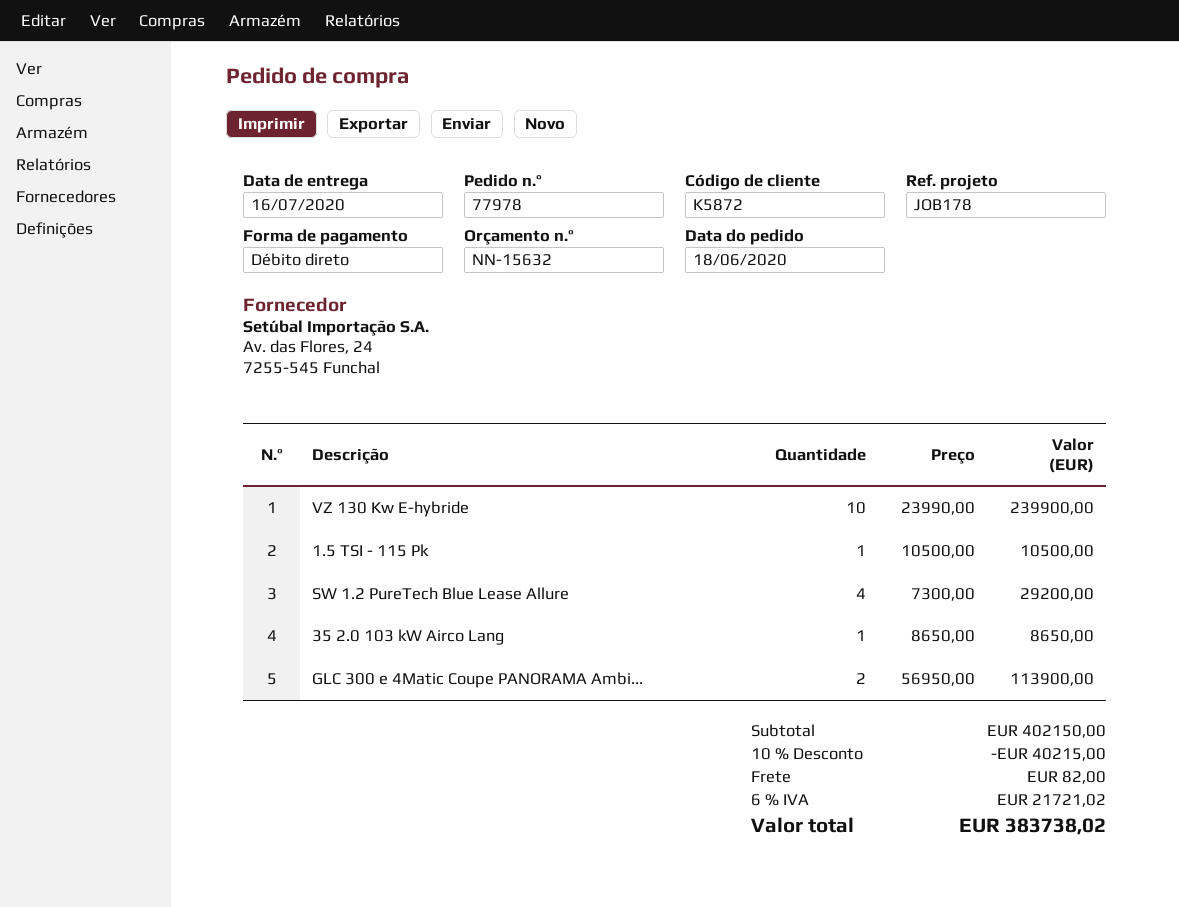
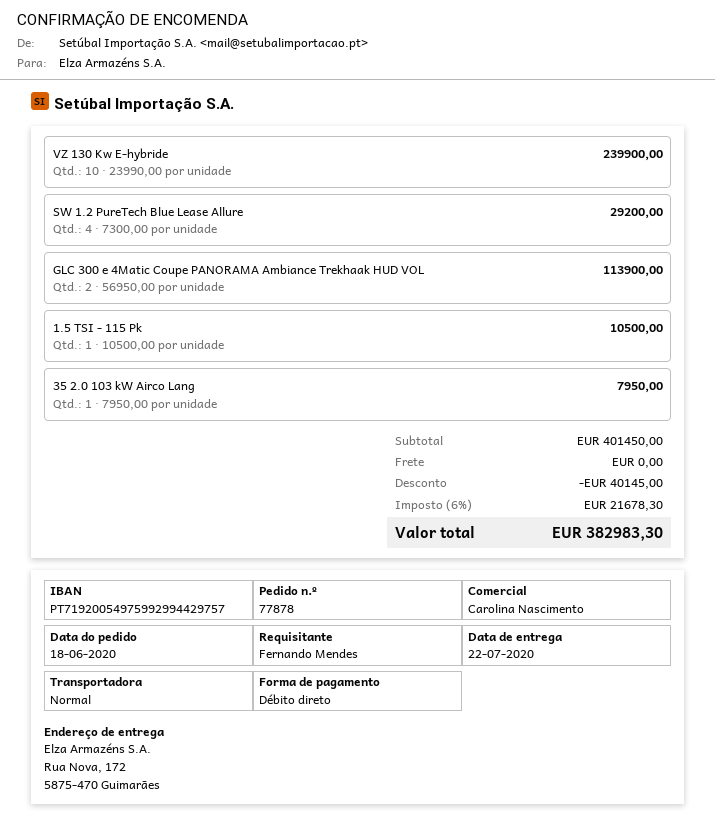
order number: 77978 -> 77878
delivery date: 2020-07-16 -> 2020-07-22
35 2.0 103 kW Airco Lang: 1 x 8650.00 = 8650.00 -> 1 x 7950.00 = 7950.00
subtotal: 402150.00 -> 401450.00
discount: 40215.00 -> 40145.00
shipping: 82.00 -> 0.00
tax: 6% = 21721.02 -> 6% = 21678.30
total: 383738.02 -> 382983.30

